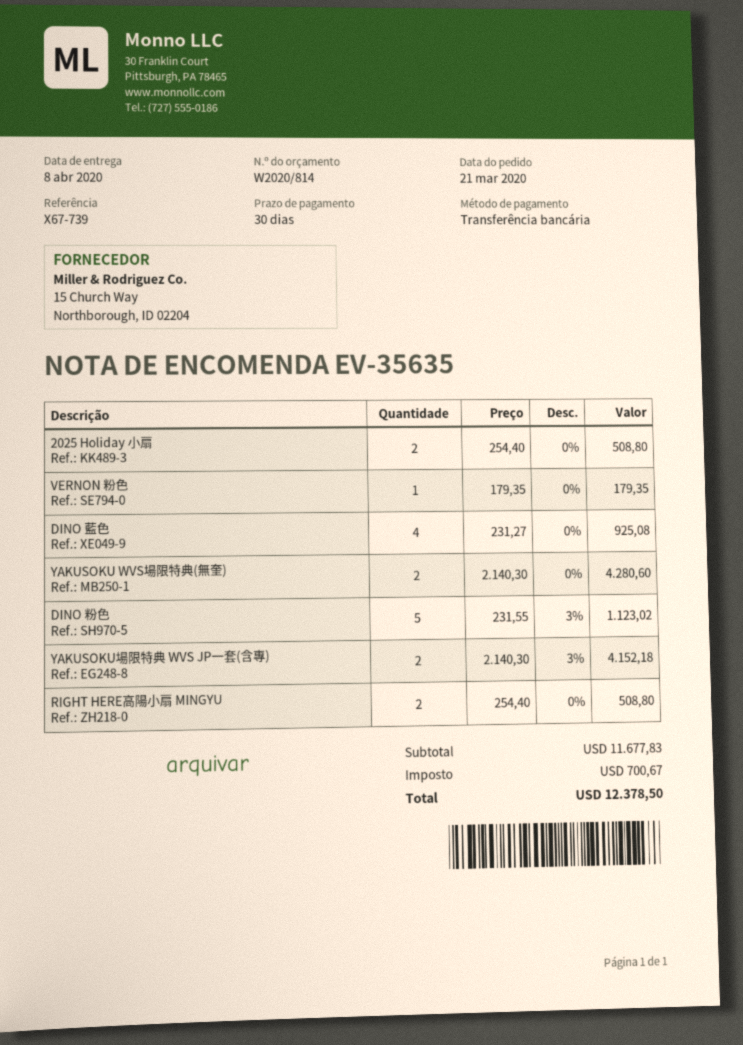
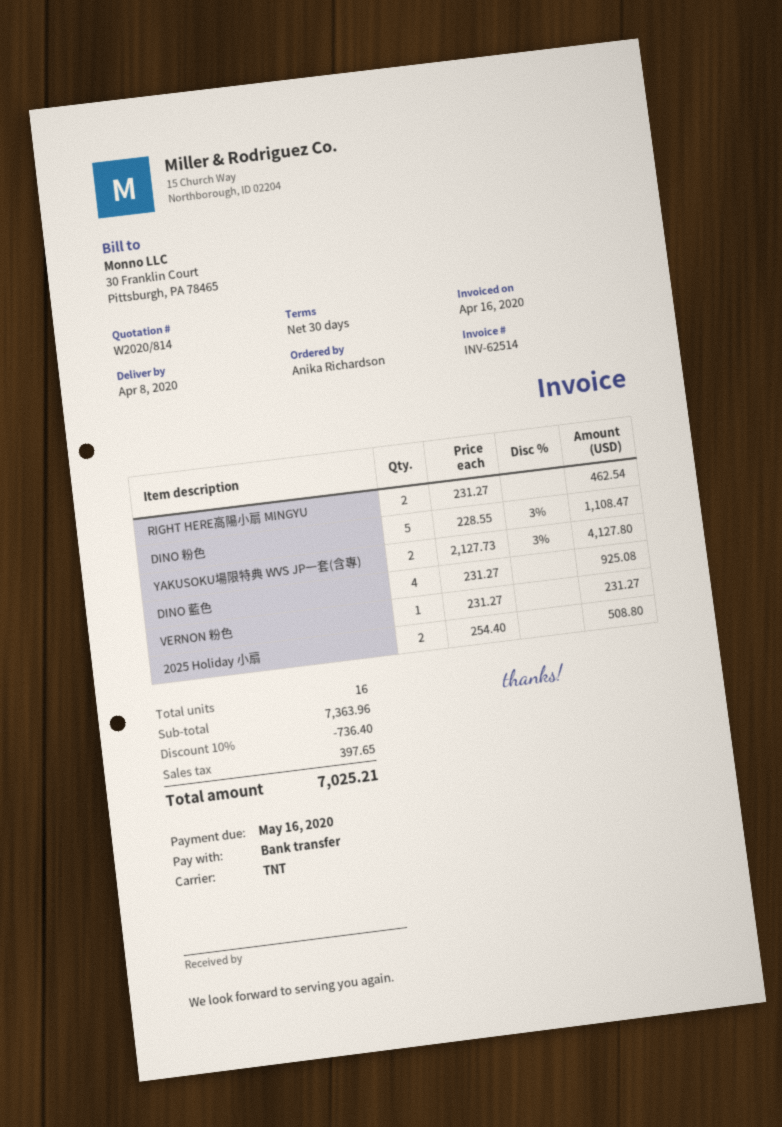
VERNON 粉色: 1 x 179.35 = 179.35 -> 1 x 231.27 = 231.27
YAKUSOKU WVS場限特典(無奎): 2 x 2140.30 = 4280.60 -> none
DINO 粉色: 5 x 231.55 - 3% = 1123.02 -> 5 x 228.55 - 3% = 1108.47
YAKUSOKU場限特典 WVS JP一套(含專): 2 x 2140.30 - 3% = 4152.18 -> 2 x 2127.73 - 3% = 4127.80
RIGHT HERE高陽小扇 MINGYU: 2 x 254.40 = 508.80 -> 2 x 231.27 = 462.54
subtotal: 11677.83 -> 7363.96
discount: none -> 10% = 736.40
tax: 700.67 -> 397.65
total: 12378.50 -> 7025.21

